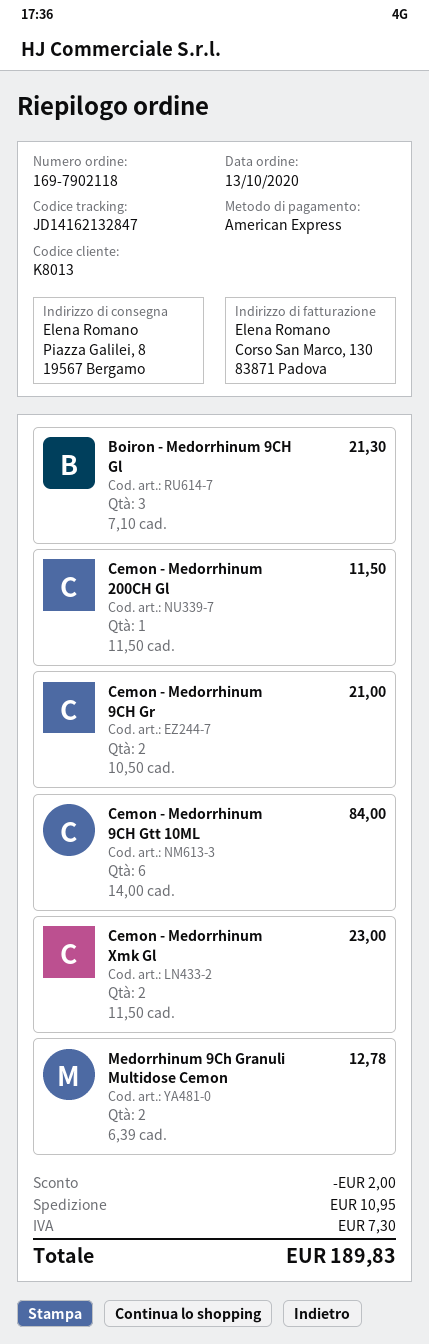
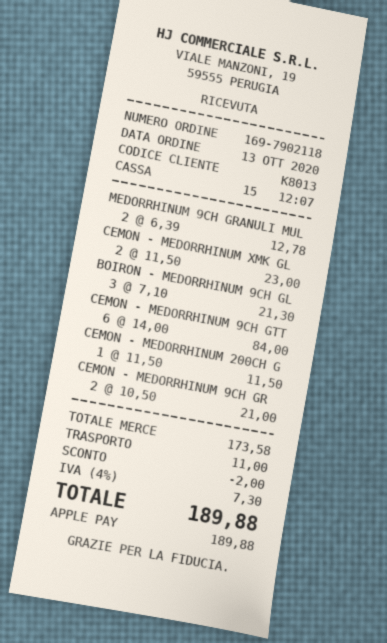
payment method: American Express -> Apple Pay
shipping: 10.95 -> 11.00
total: 189.83 -> 189.88

